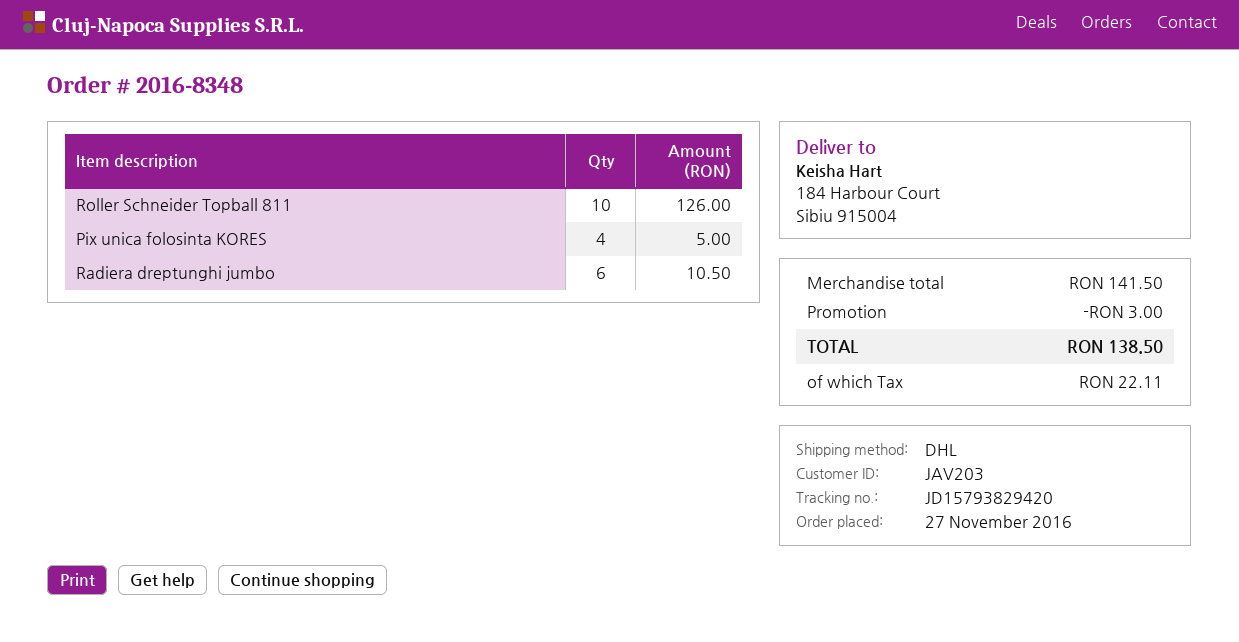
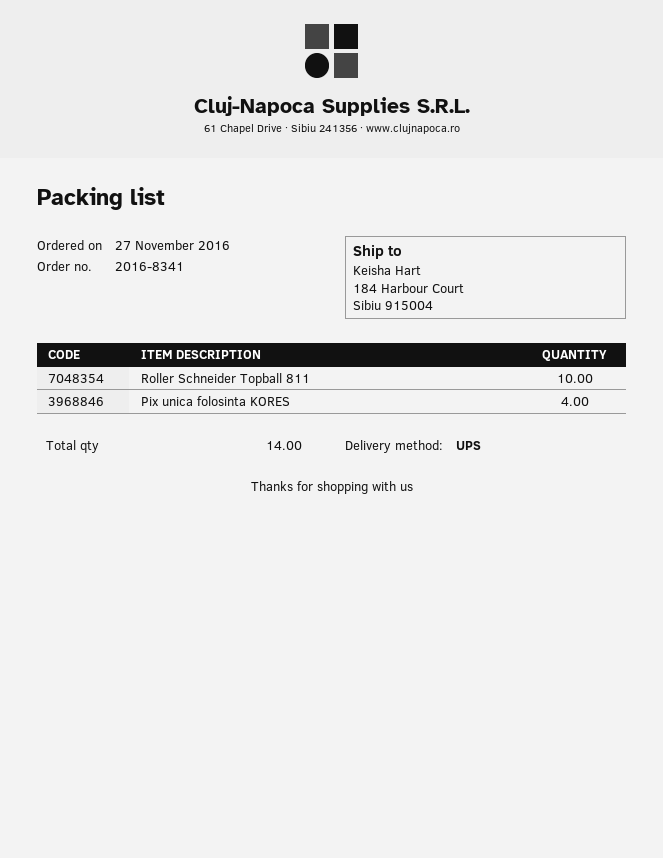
order number: 2016-8348 -> 2016-8341
shipping method: DHL -> UPS
Radiera dreptunghi jumbo: 6 -> none

